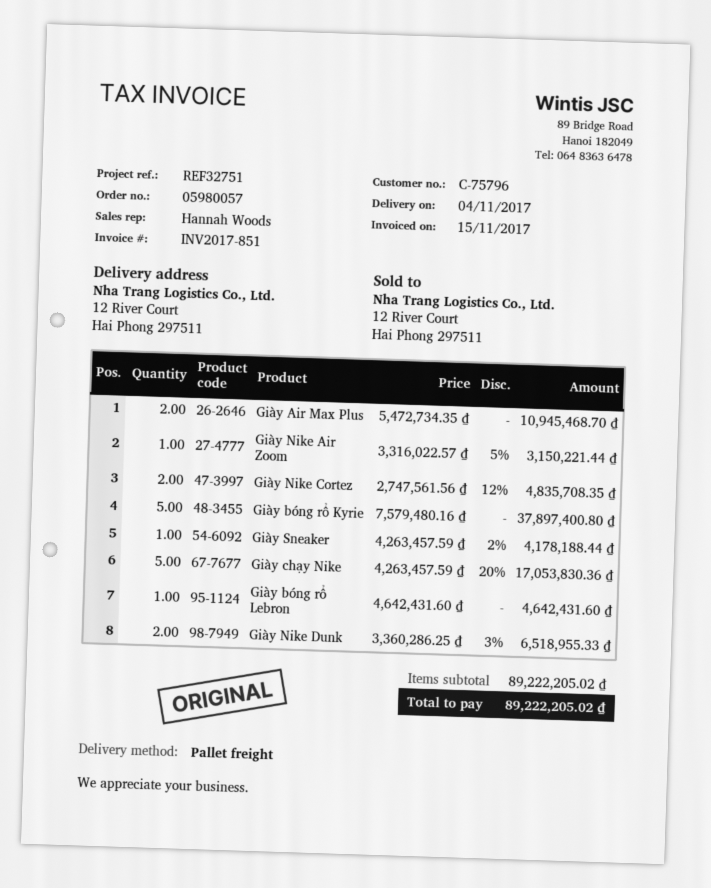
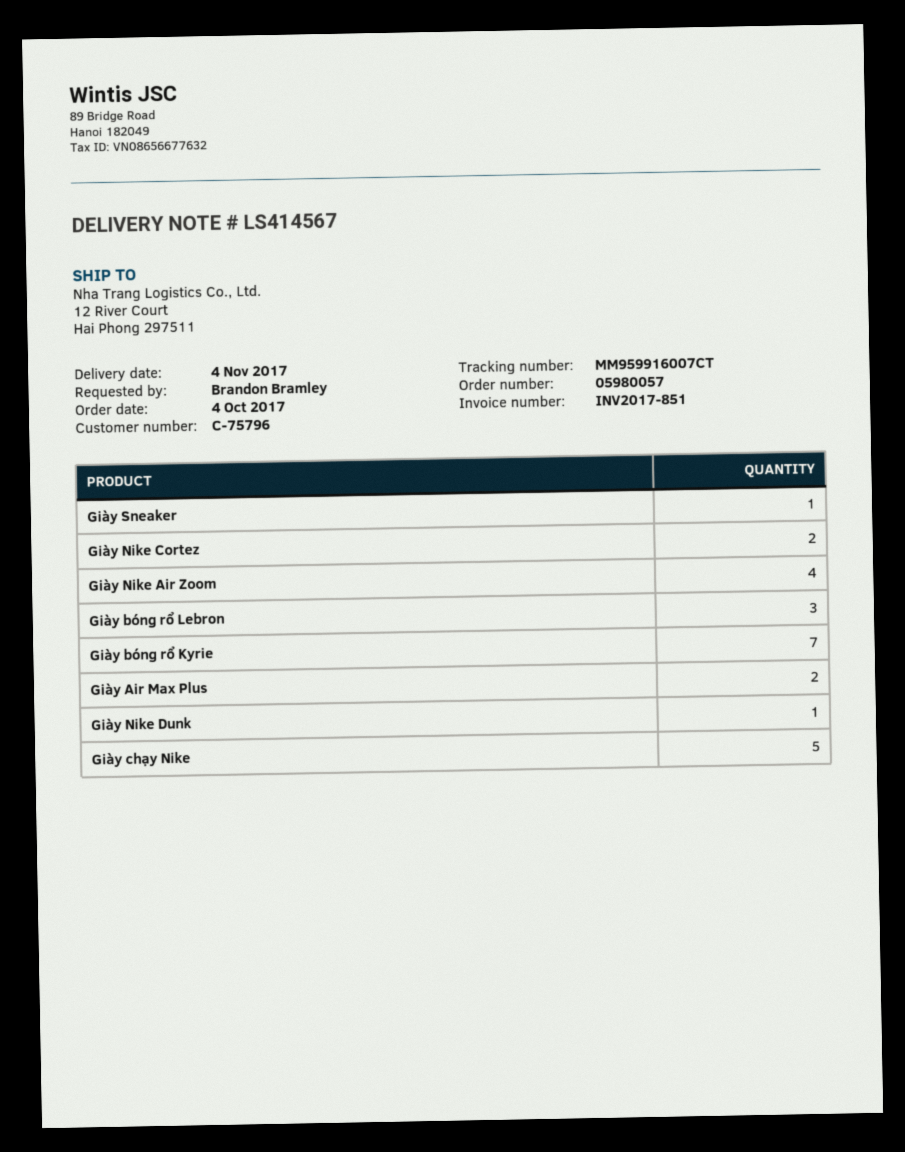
Giày Nike Air Zoom: 1 -> 4
Giày bóng rổ Kyrie: 5 -> 7
Giày bóng rổ Lebron: 1 -> 3
Giày Nike Dunk: 2 -> 1

